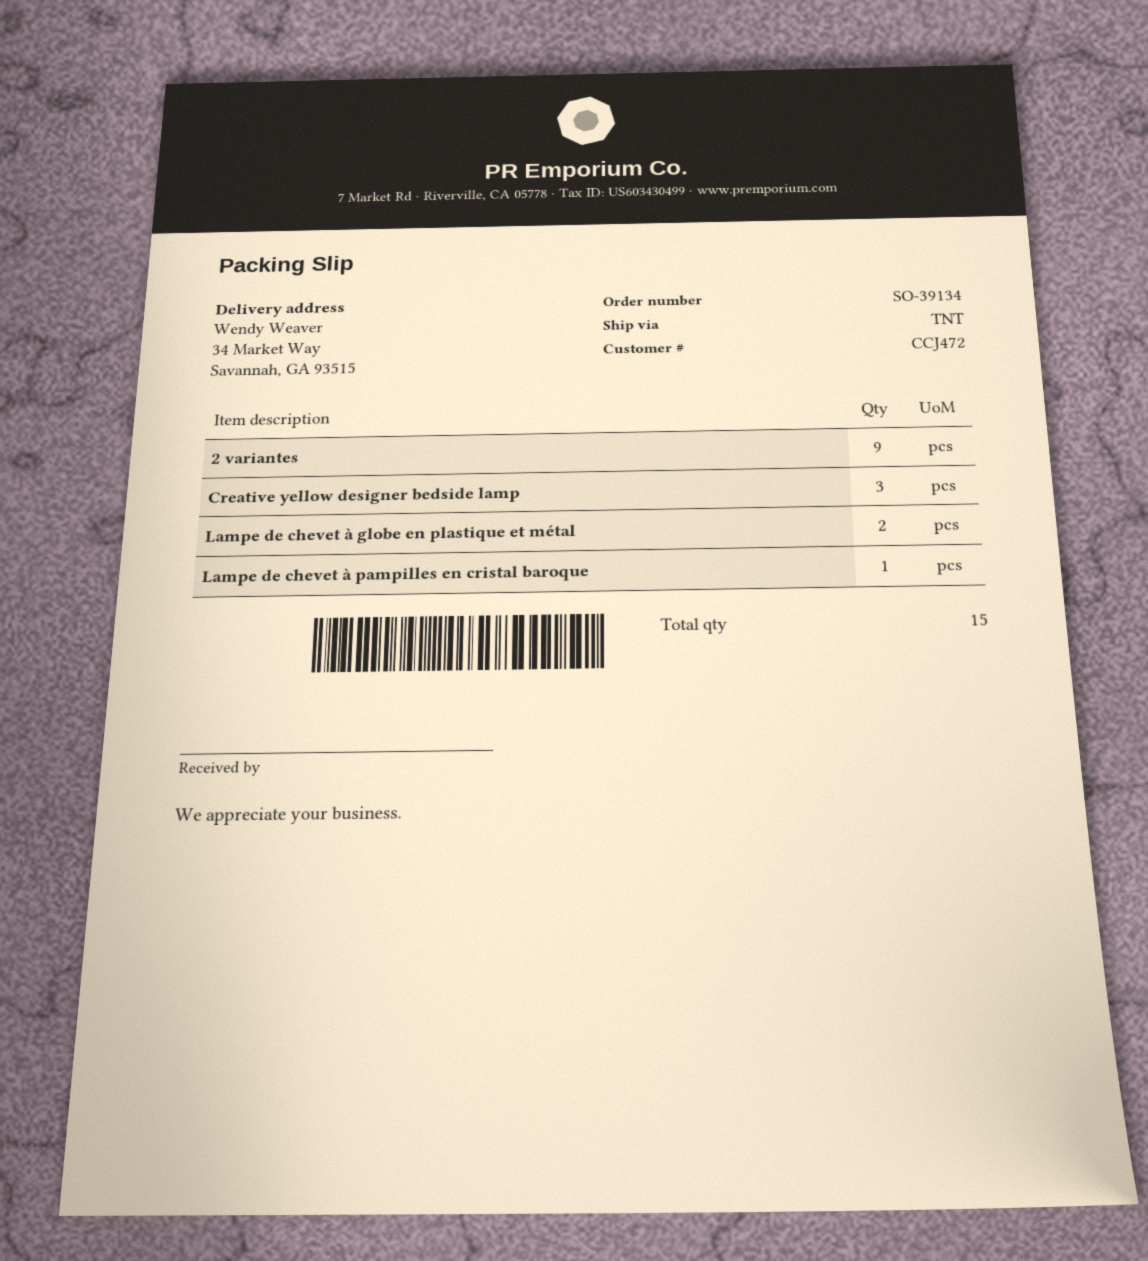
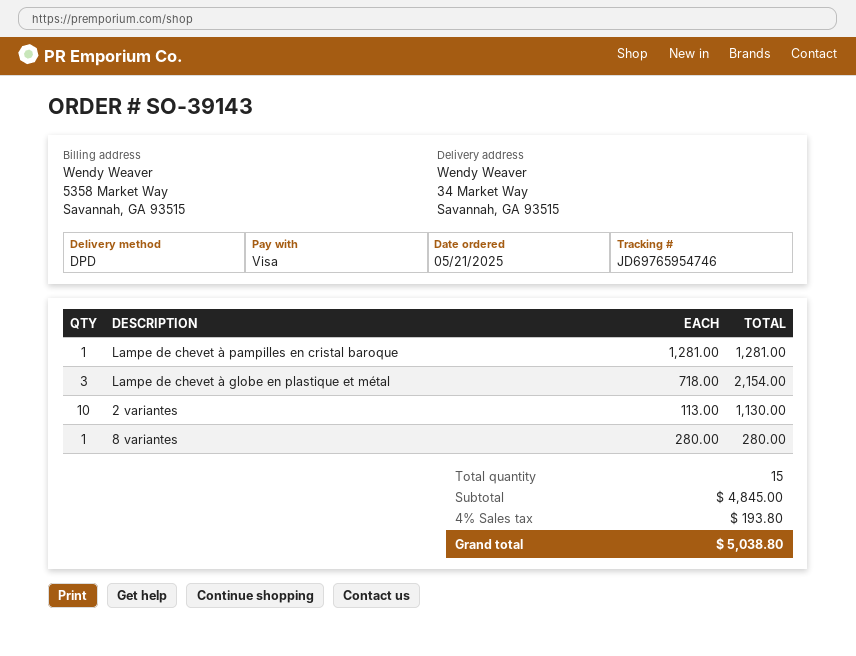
order number: SO-39134 -> SO-39143
shipping method: TNT -> DPD
2 variantes: 9 -> 10
Creative yellow designer bedside lamp: 3 -> none
Lampe de chevet à globe en plastique et métal: 2 -> 3
8 variantes: none -> 1

